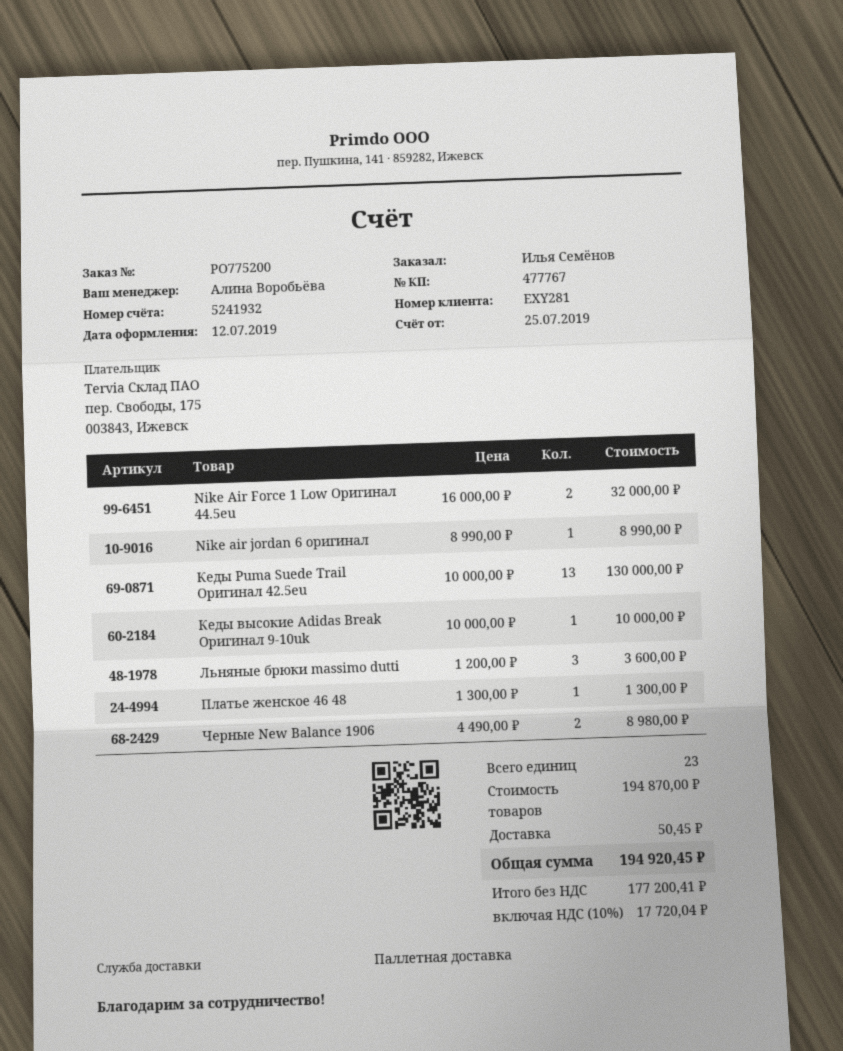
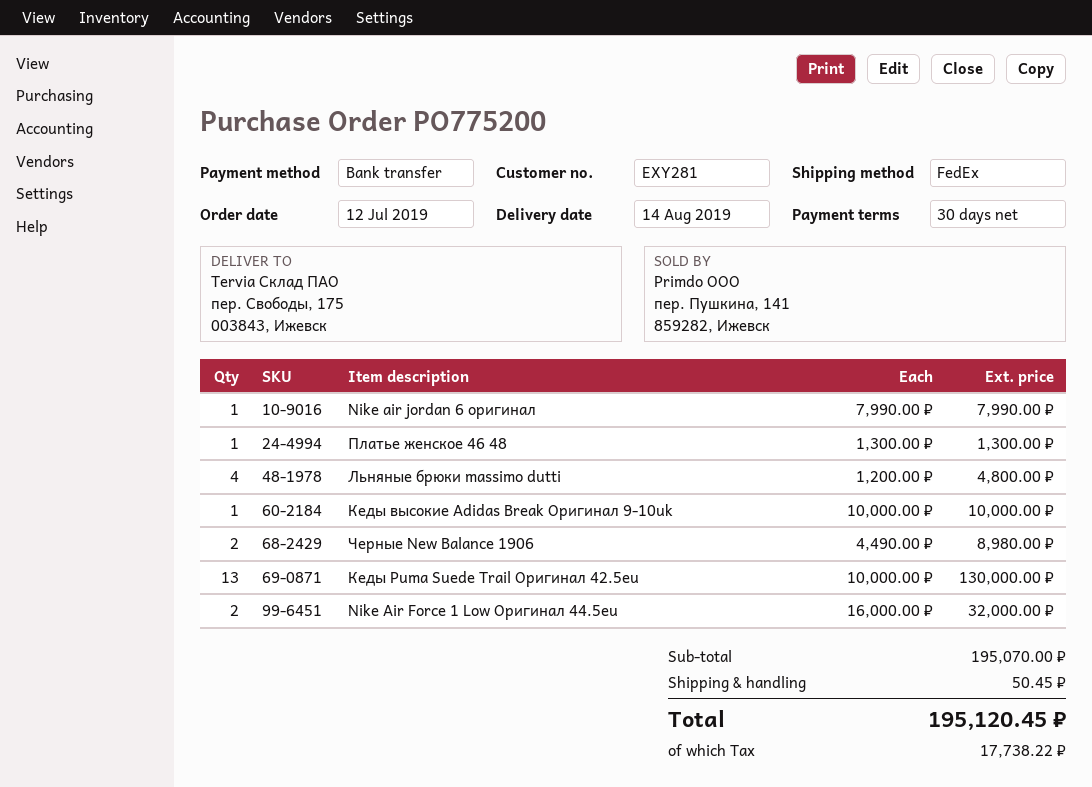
shipping method: pallet freight -> FedEx
Nike air jordan 6 оригинал: 1 x 8990.00 = 8990.00 -> 1 x 7990.00 = 7990.00
Льняные брюки massimo dutti: 3 x 1200.00 = 3600.00 -> 4 x 1200.00 = 4800.00
subtotal: 194870.00 -> 195070.00
tax: 17720.04 -> 17738.22
total: 194920.45 -> 195120.45

